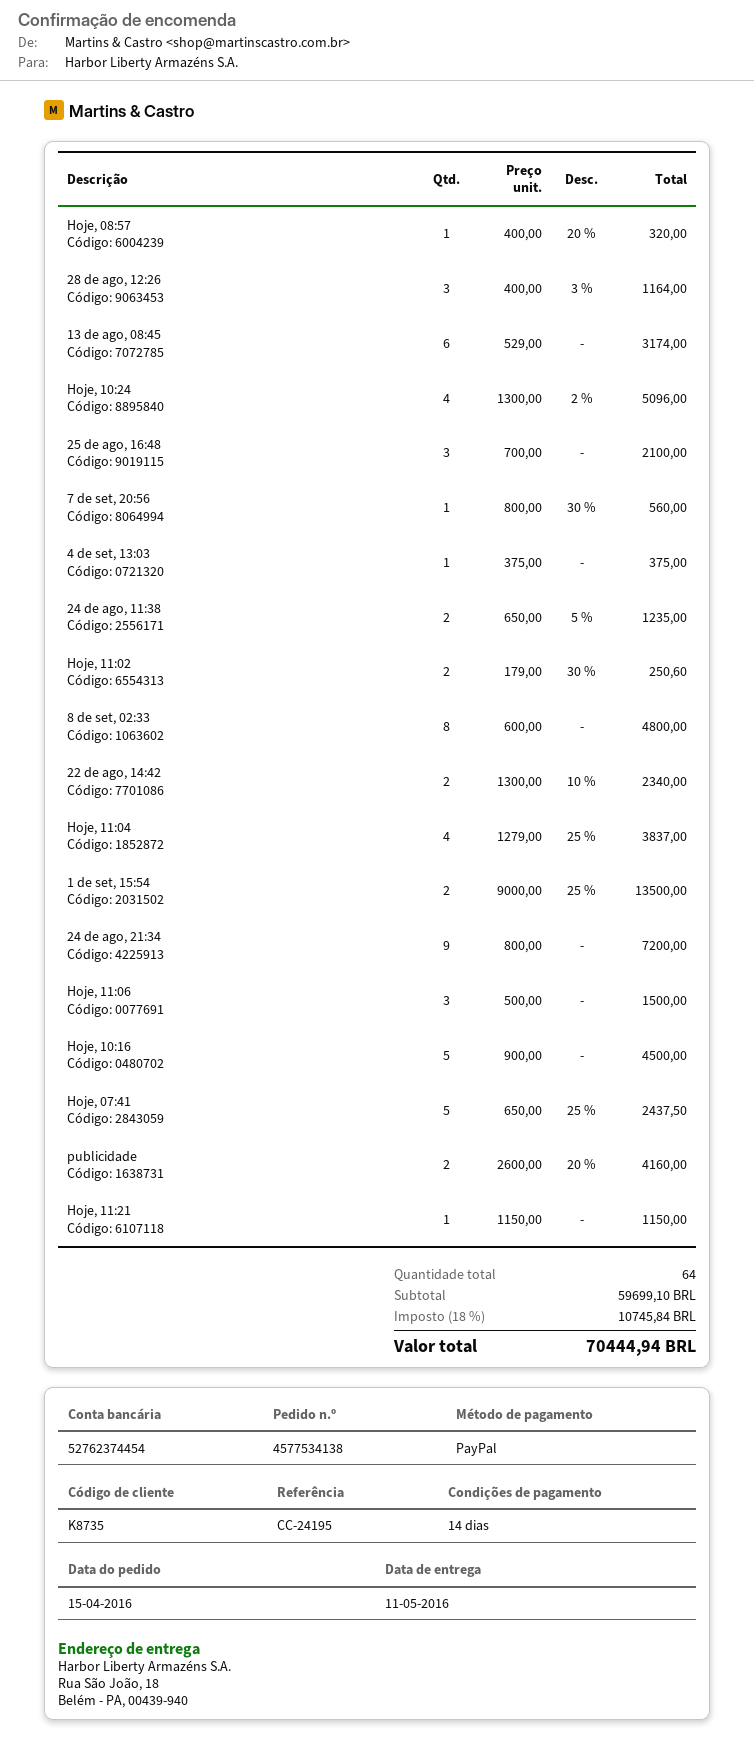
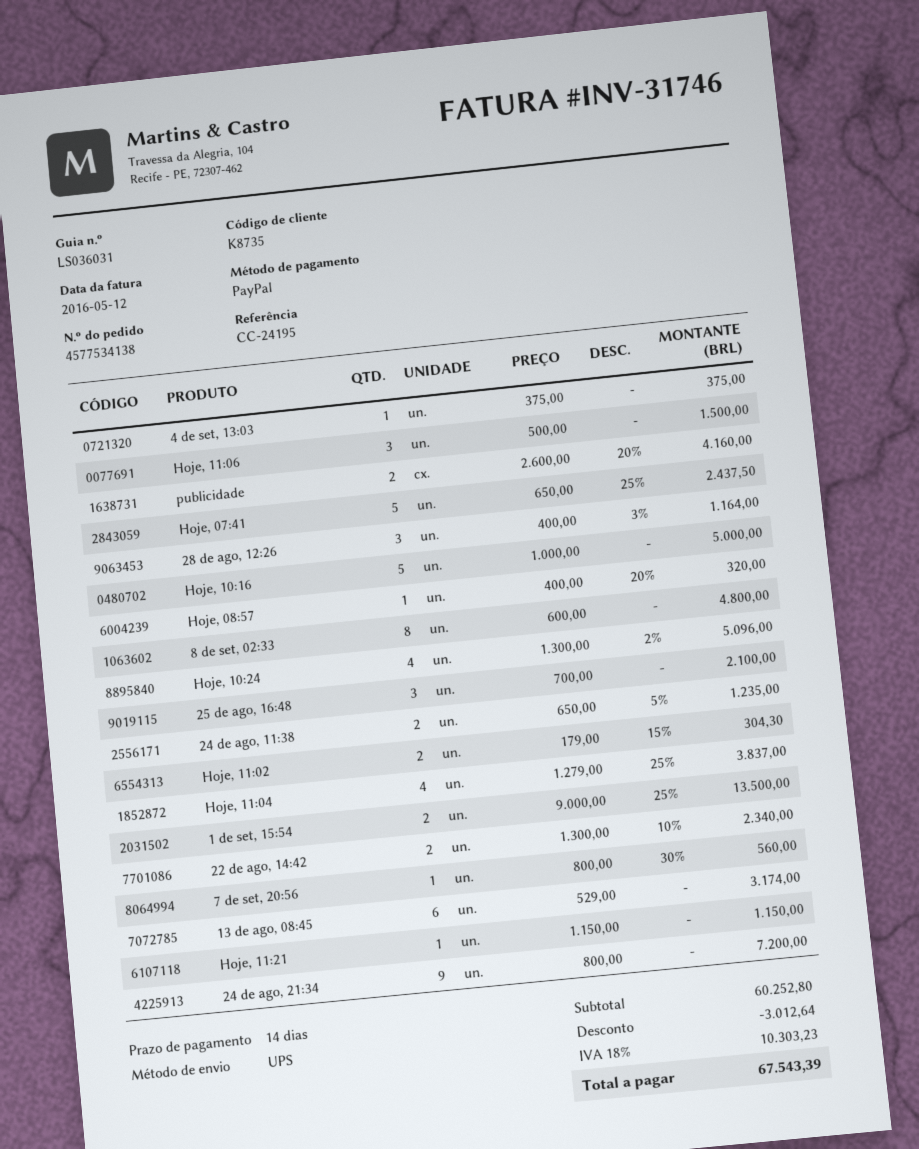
Hoje, 11:02: 2 x 179.00 - 30% = 250.60 -> 2 x 179.00 - 15% = 304.30
Hoje, 10:16: 5 x 900.00 = 4500.00 -> 5 x 1000.00 = 5000.00
subtotal: 59699.10 -> 60252.80
discount: none -> 3012.64
tax: 18% = 10745.84 -> 18% = 10303.23
total: 70444.94 -> 67543.39

